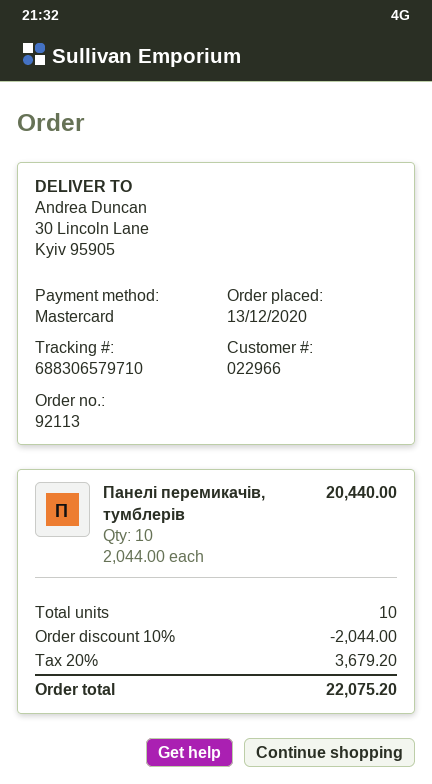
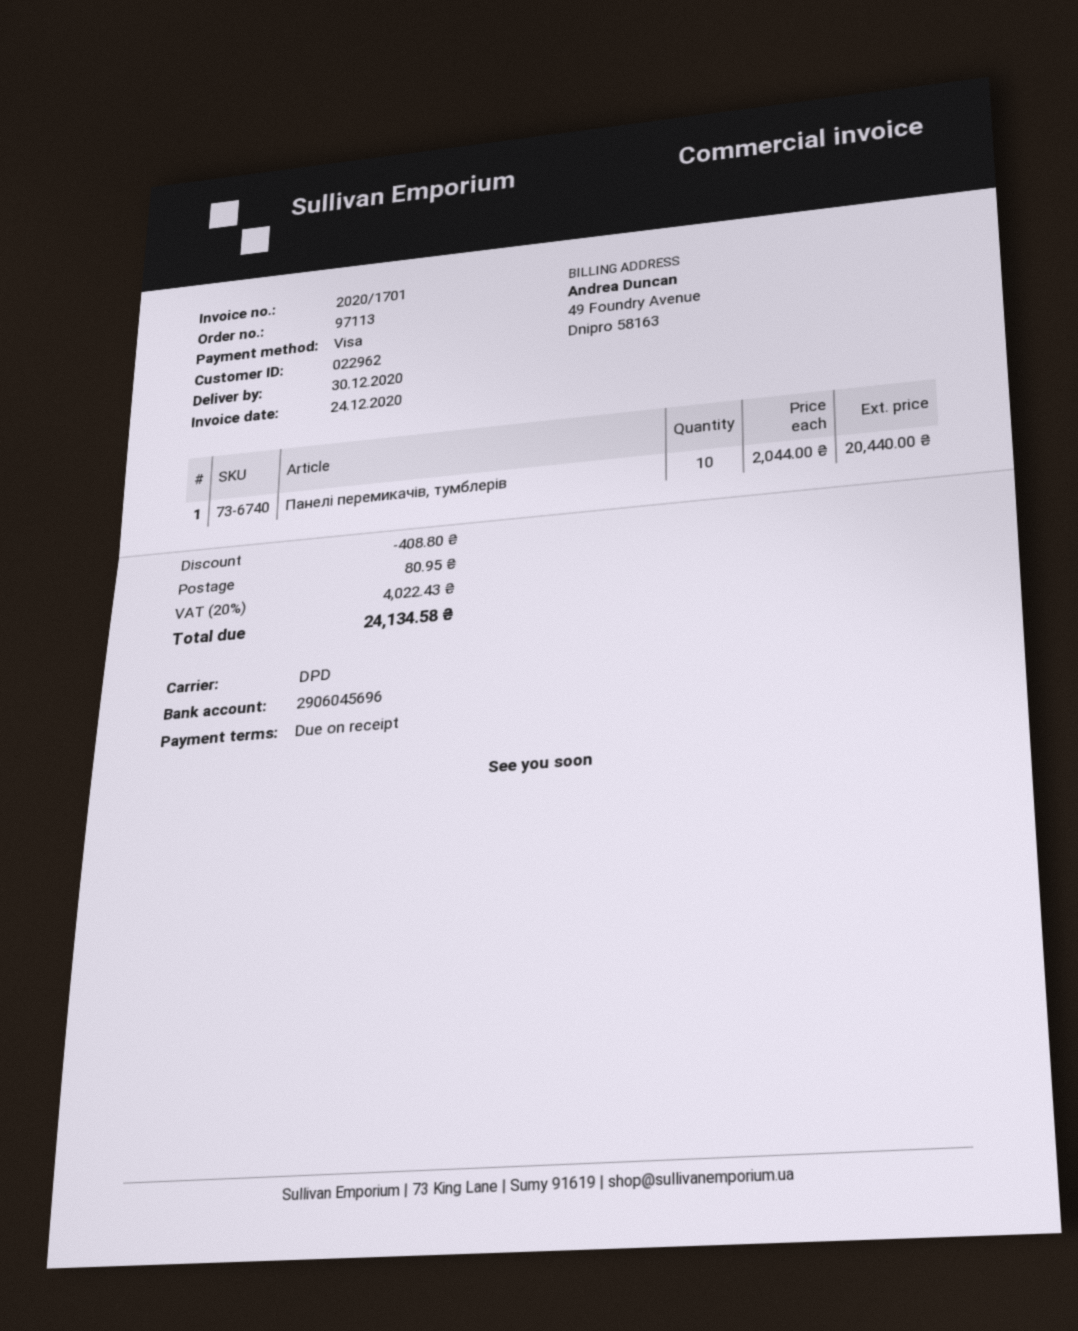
order number: 92113 -> 97113
customer number: 022966 -> 022962
payment method: Mastercard -> Visa
discount: 2044.00 -> 408.80
shipping: none -> 80.95
tax: 20% = 3679.20 -> 20% = 4022.43
total: 22075.20 -> 24134.58

